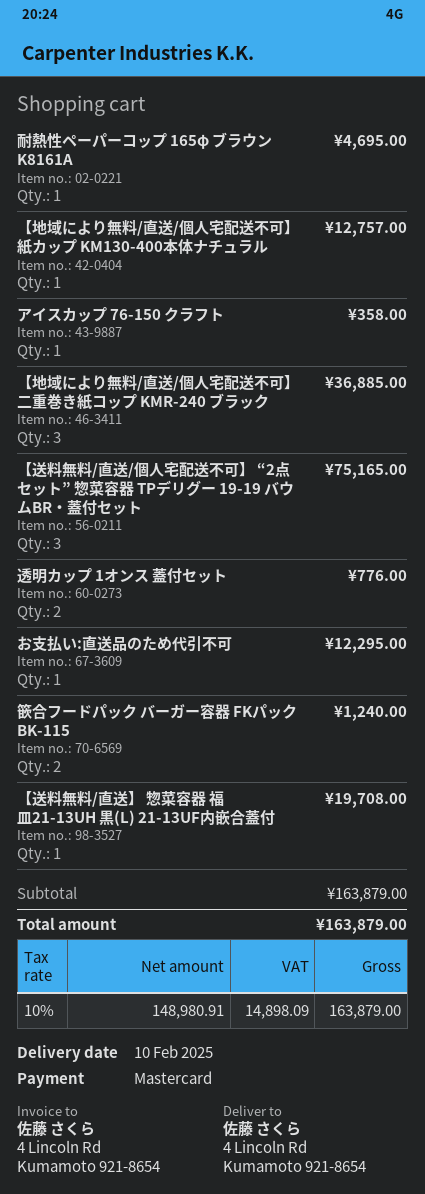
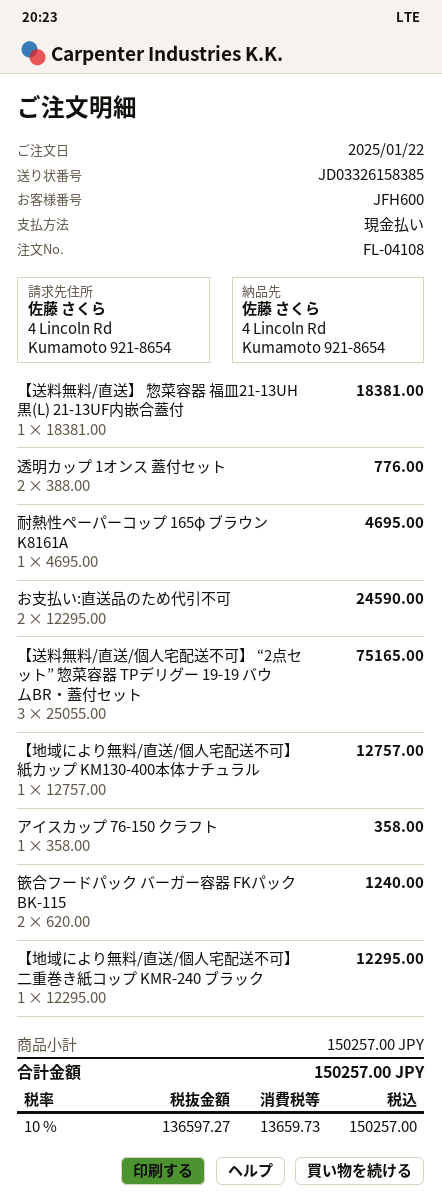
payment method: Mastercard -> cash
【地域により無料/直送/個人宅配送不可】 二重巻き紙コップ KMR-240 ブラック: 3 for 36885.00 -> 1 for 12295.00
お支払い:直送品のため代引不可: 1 for 12295.00 -> 2 for 24590.00
【送料無料/直送】 惣菜容器 福皿21-13UH 黒(L) 21-13UF内嵌合蓋付: 1 for 19708.00 -> 1 for 18381.00
subtotal: 163879.00 -> 150257.00
net: 148980.91 -> 136597.27
tax: 10% = 14898.09 -> 10% = 13659.73
total: 163879.00 -> 150257.00

